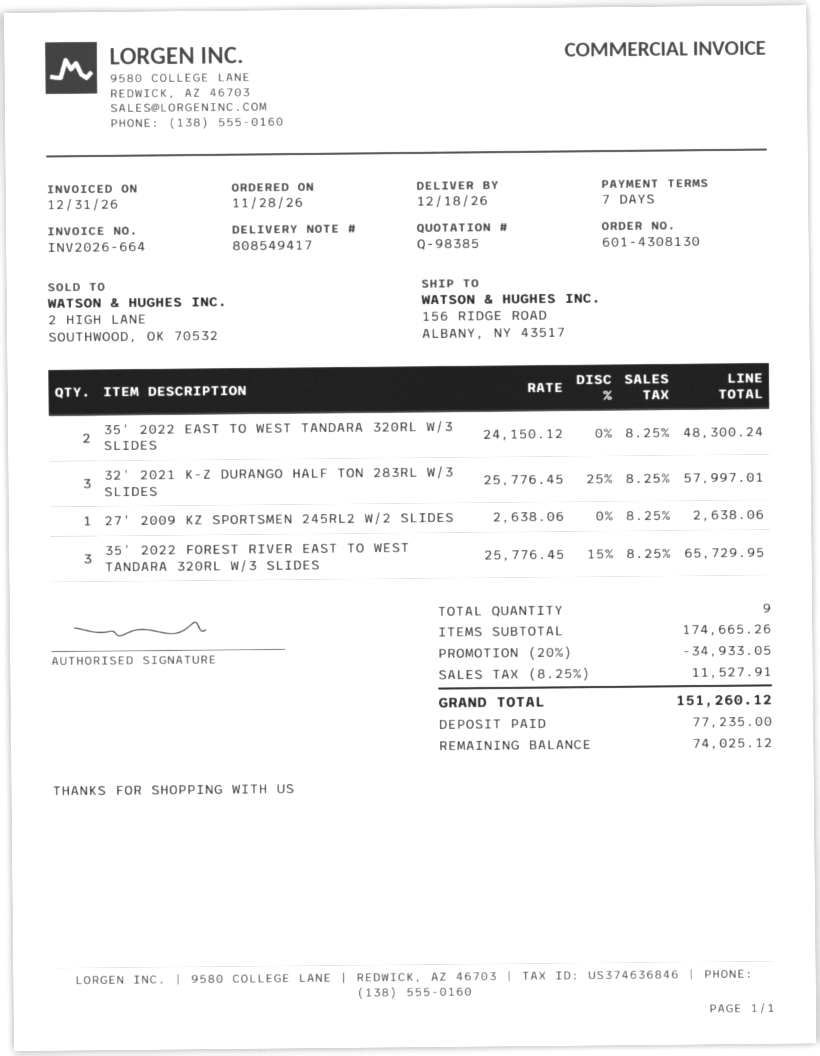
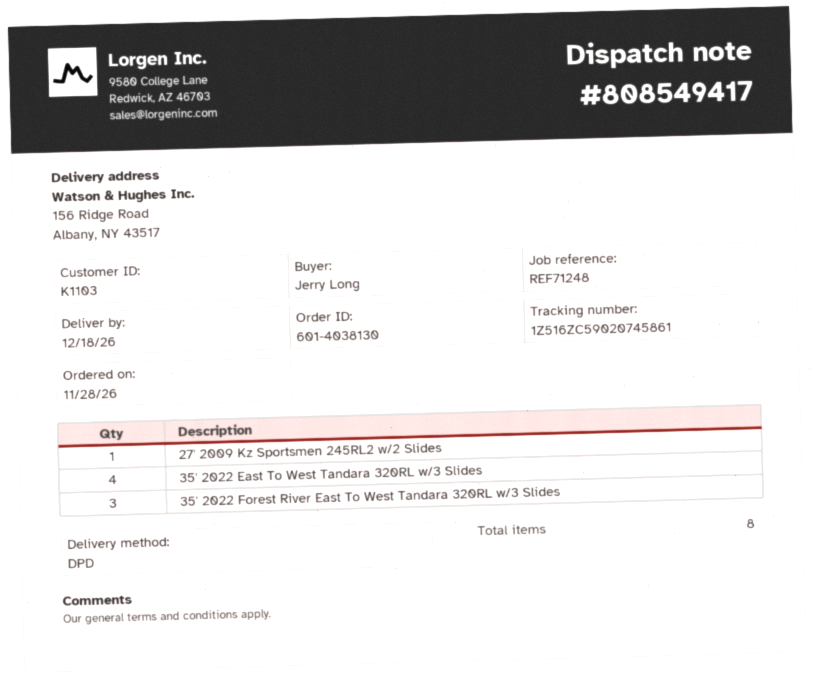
order number: 601-4308130 -> 601-4038130
35' 2022 EAST TO WEST TANDARA 320RL W/3 SLIDES: 2 -> 4
32' 2021 K-Z DURANGO HALF TON 283RL W/3 SLIDES: 3 -> none
total quantity: 9 -> 8

